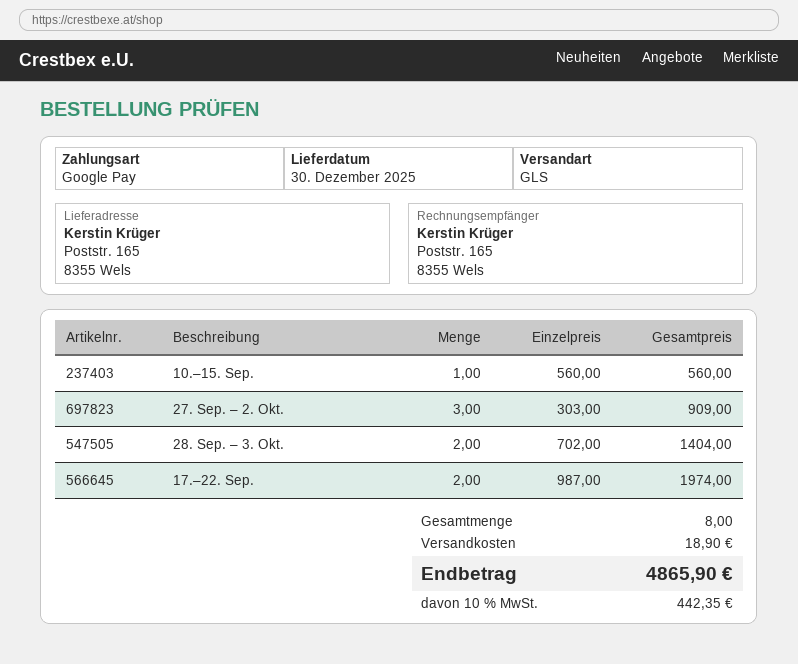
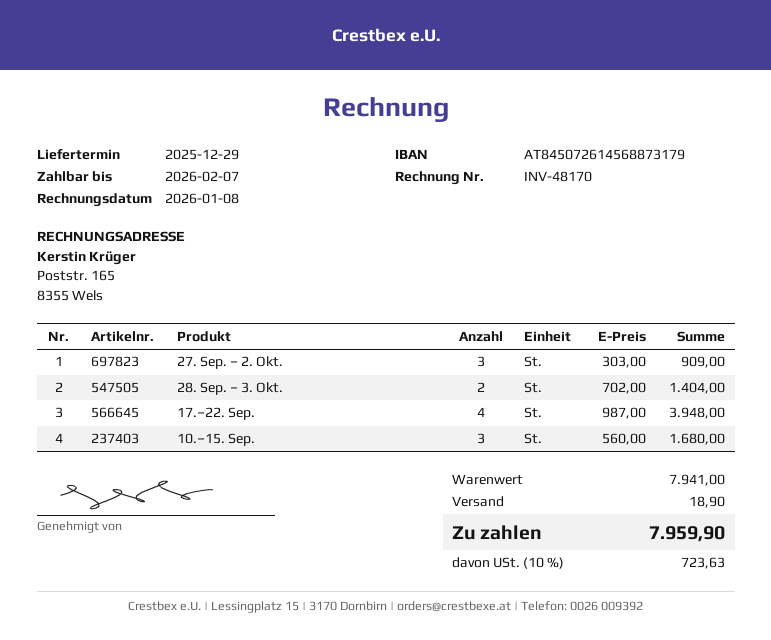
delivery date: 2025-12-30 -> 2025-12-29
10.–15. Sep.: 1 x 560.00 = 560.00 -> 3 x 560.00 = 1680.00
17.–22. Sep.: 2 x 987.00 = 1974.00 -> 4 x 987.00 = 3948.00
tax: 10% = 442.35 -> 10% = 723.63
total: 4865.90 -> 7959.90

